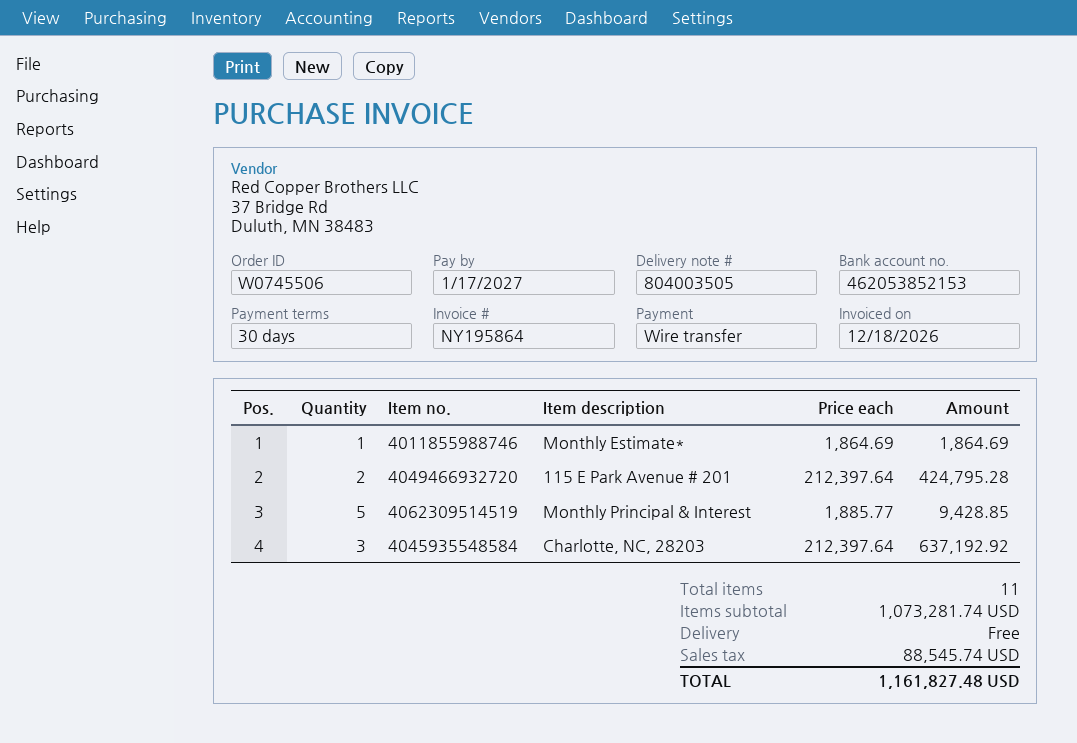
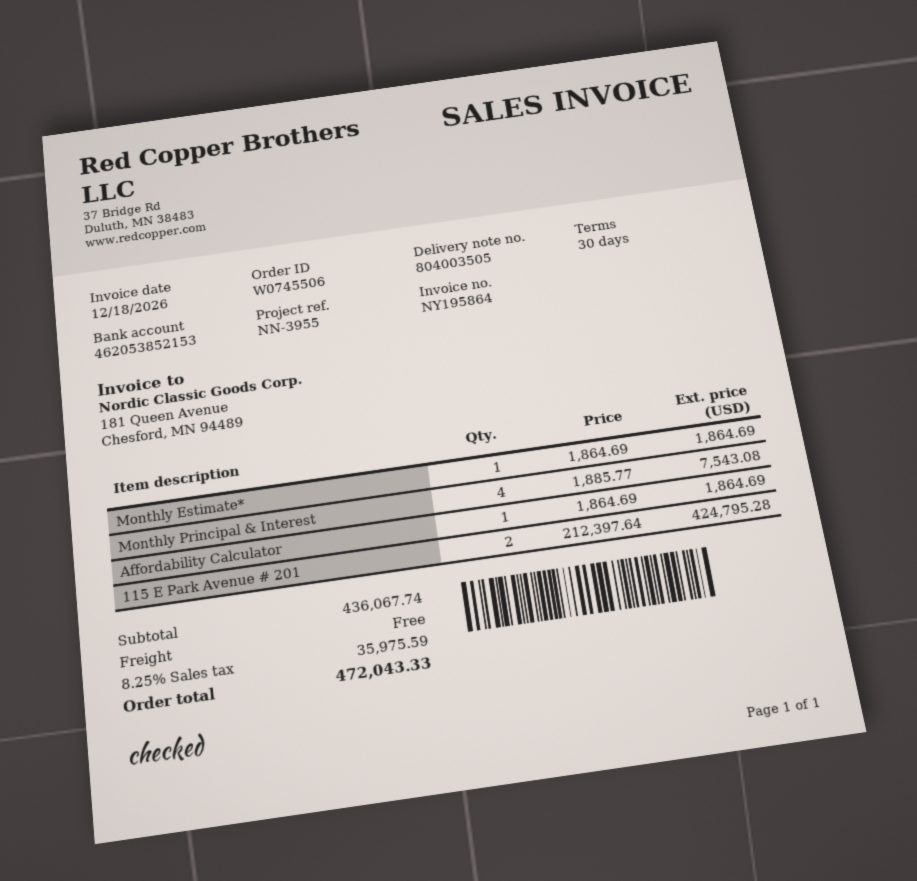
Monthly Principal & Interest: 5 x 1885.77 = 9428.85 -> 4 x 1885.77 = 7543.08
Charlotte, NC, 28203: 3 x 212397.64 = 637192.92 -> none
Affordability Calculator: none -> 1 x 1864.69 = 1864.69
subtotal: 1073281.74 -> 436067.74
tax: 88545.74 -> 35975.59
total: 1161827.48 -> 472043.33

